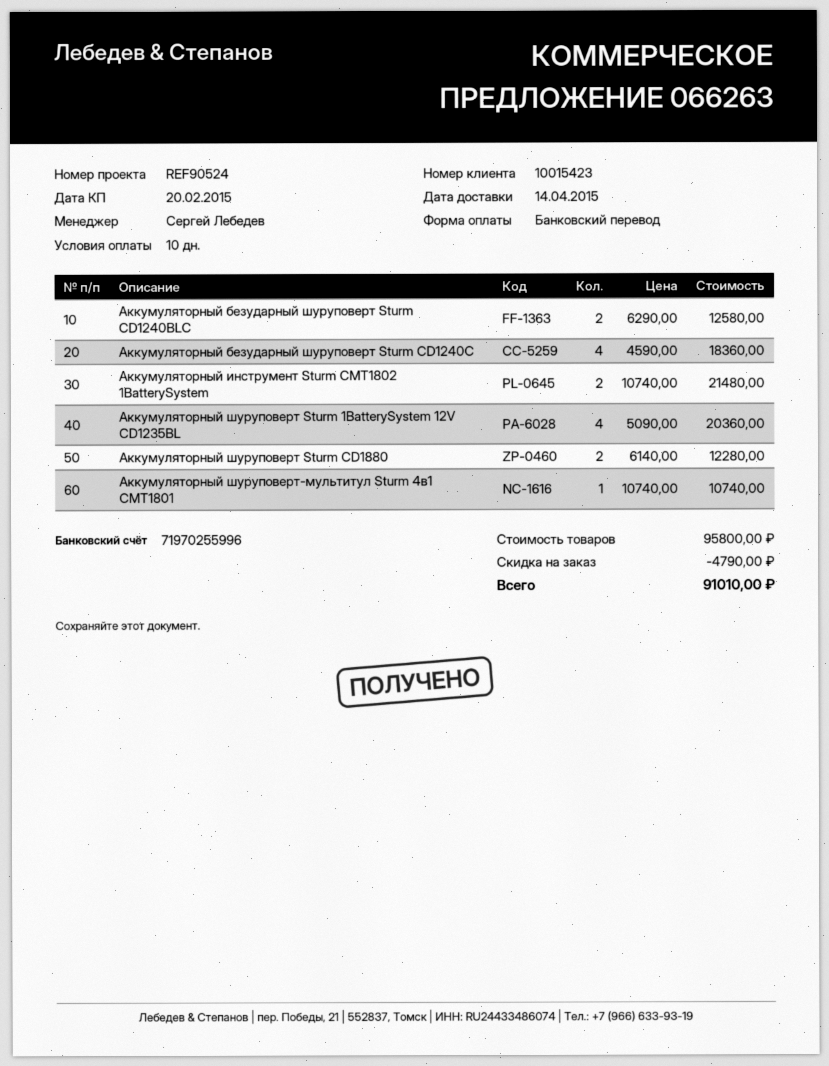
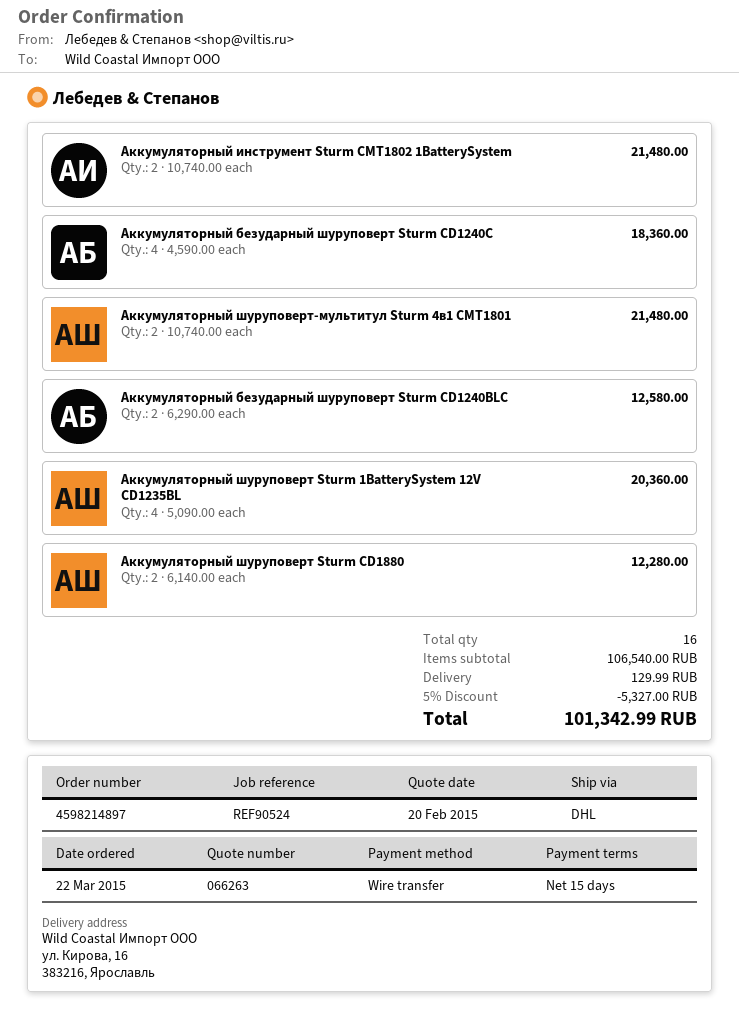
payment terms: 10 days -> 15 days
Аккумуляторный шуруповерт-мультитул Sturm 4в1 CMT1801: 1 x 10740.00 = 10740.00 -> 2 x 10740.00 = 21480.00
subtotal: 95800.00 -> 106540.00
discount: 4790.00 -> 5327.00
shipping: none -> 129.99
total: 91010.00 -> 101342.99

